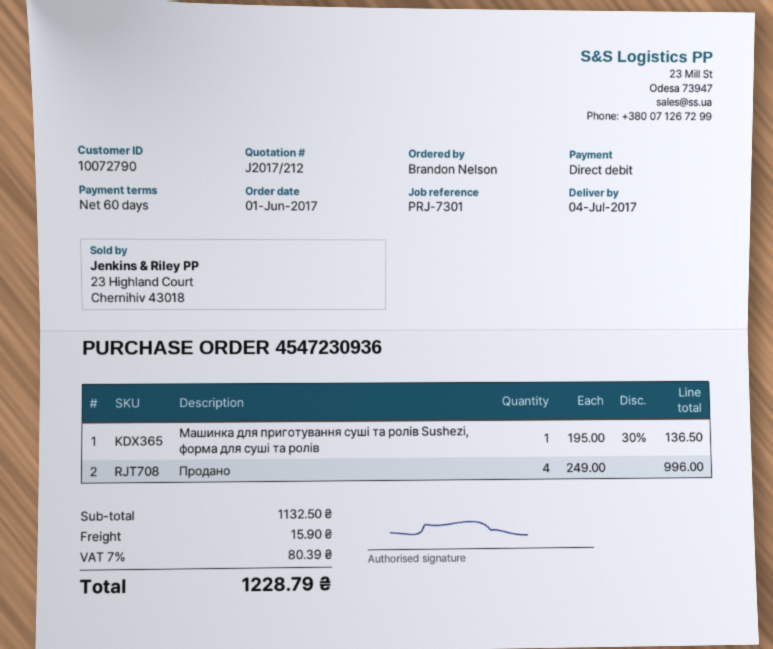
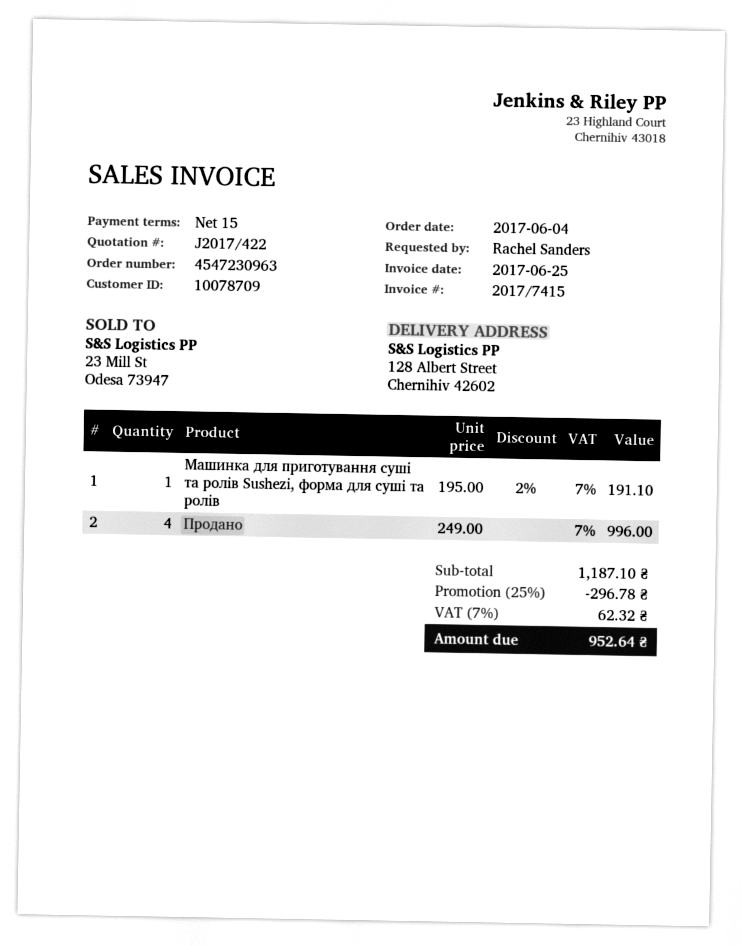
quote number: J2017/212 -> J2017/422
order number: 4547230936 -> 4547230963
order date: 2017-06-01 -> 2017-06-04
payment terms: 60 days -> 15 days
customer number: 10072790 -> 10078709
ordered by: Brandon Nelson -> Rachel Sanders
Машинка для приготування суші та ролів Sushezi, форма для суші та ролів: 1 x 195.00 - 30% = 136.50 -> 1 x 195.00 - 2% = 191.10
subtotal: 1132.50 -> 1187.10
discount: none -> 25% = 296.78
shipping: 15.90 -> none
tax: 7% = 80.39 -> 7% = 62.32
total: 1228.79 -> 952.64

